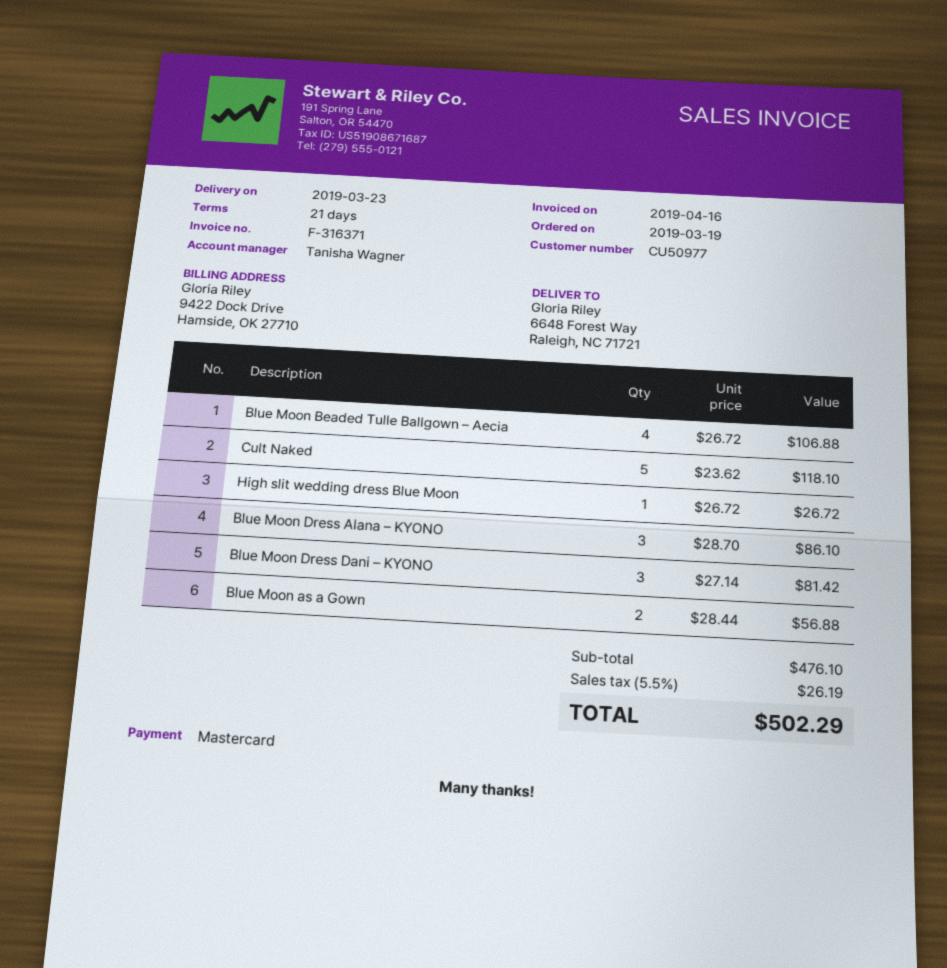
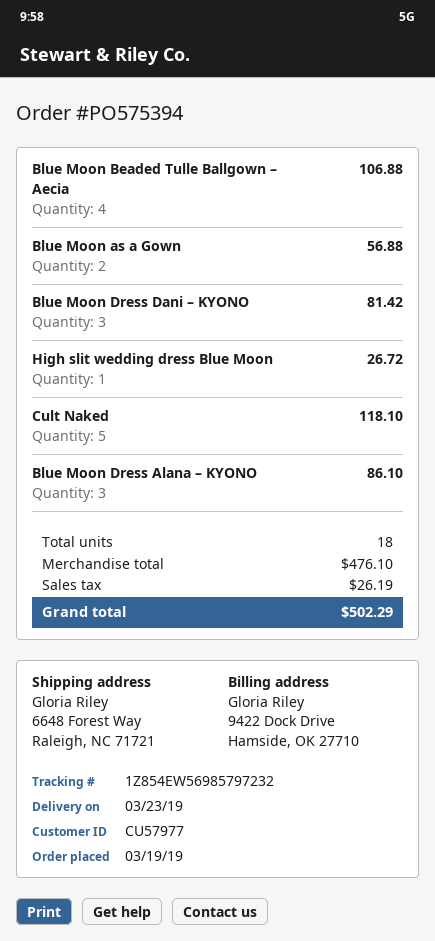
customer number: CU50977 -> CU57977

